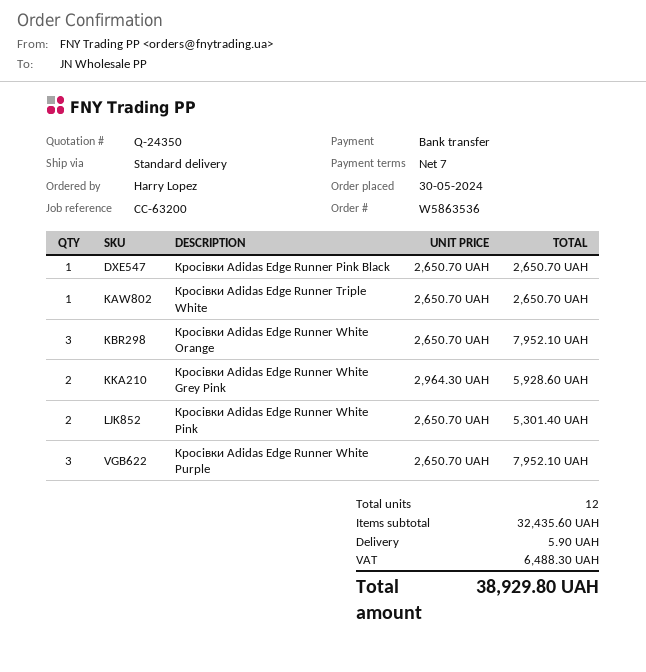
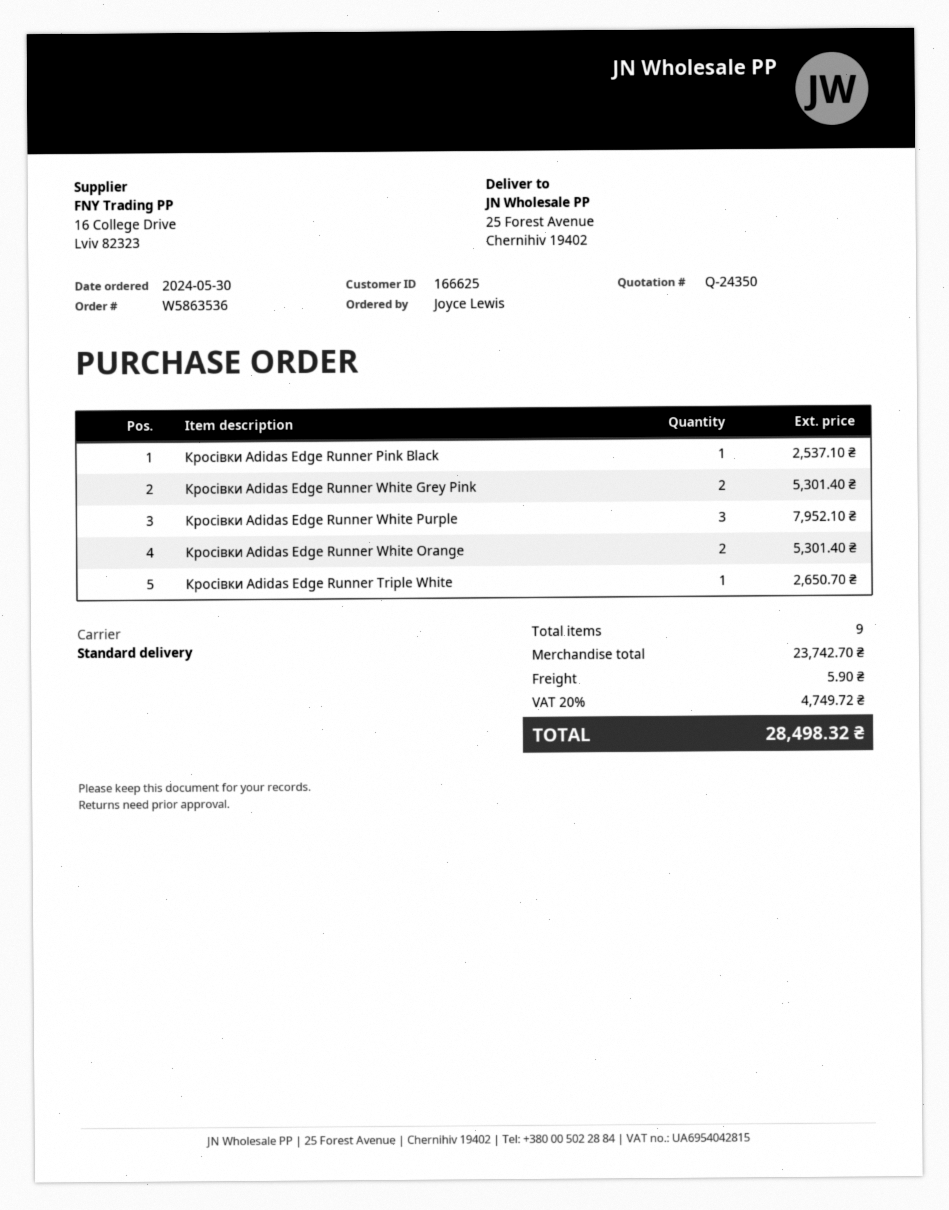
ordered by: Harry Lopez -> Joyce Lewis
Кросівки Adidas Edge Runner Pink Black: 1 for 2650.70 -> 1 for 2537.10
Кросівки Adidas Edge Runner White Orange: 3 for 7952.10 -> 2 for 5301.40
Кросівки Adidas Edge Runner White Grey Pink: 2 for 5928.60 -> 2 for 5301.40
Кросівки Adidas Edge Runner White Pink: 2 for 5301.40 -> none
total quantity: 12 -> 9
subtotal: 32435.60 -> 23742.70
tax: 6488.30 -> 4749.72
total: 38929.80 -> 28498.32

